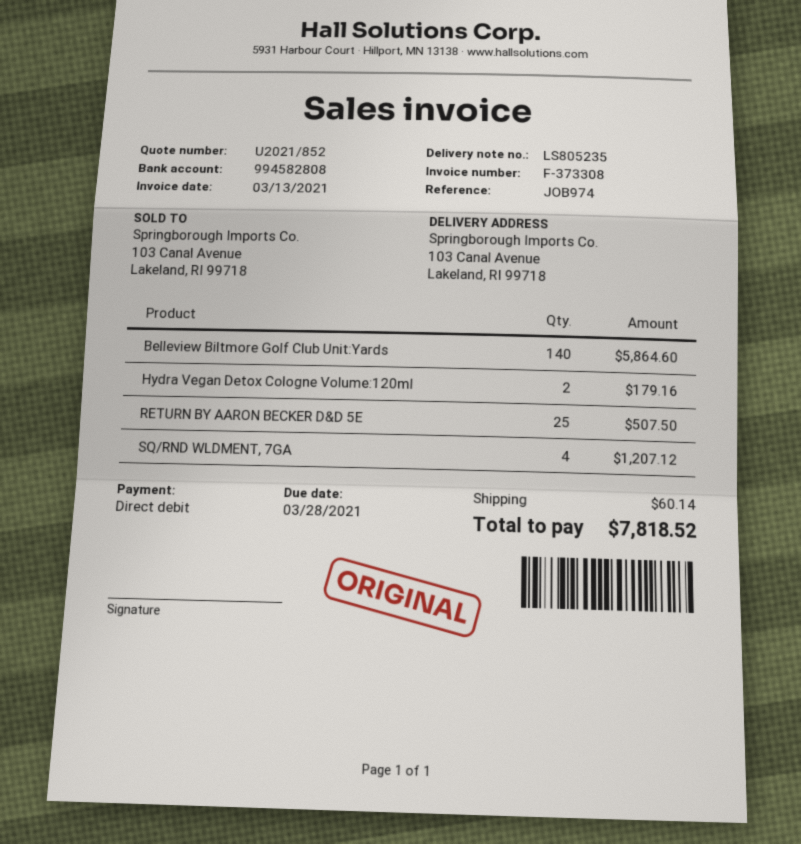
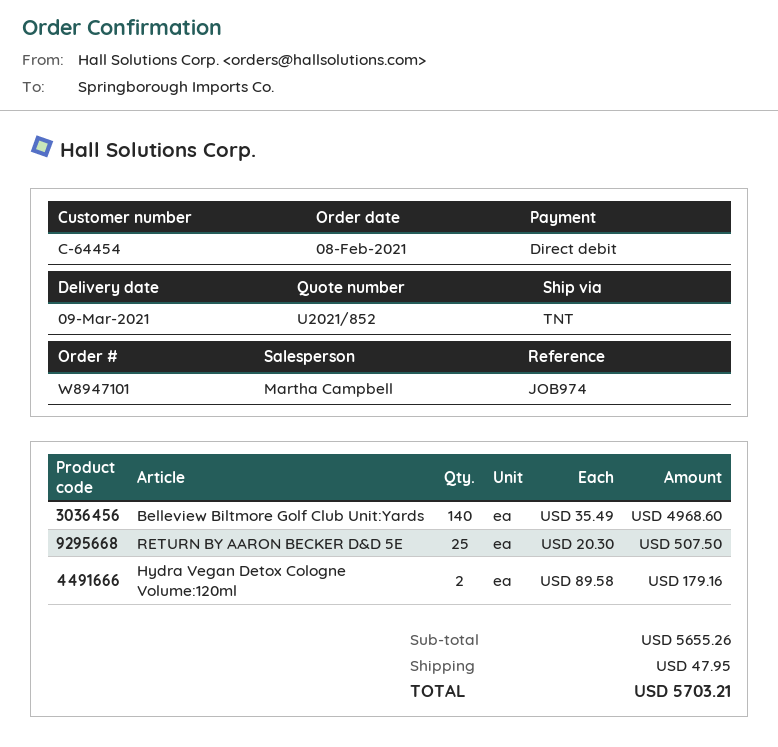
Belleview Biltmore Golf Club Unit:Yards: 140 for 5864.60 -> 140 for 4968.60
SQ/RND WLDMENT, 7GA: 4 for 1207.12 -> none
shipping: 60.14 -> 47.95
total: 7818.52 -> 5703.21

